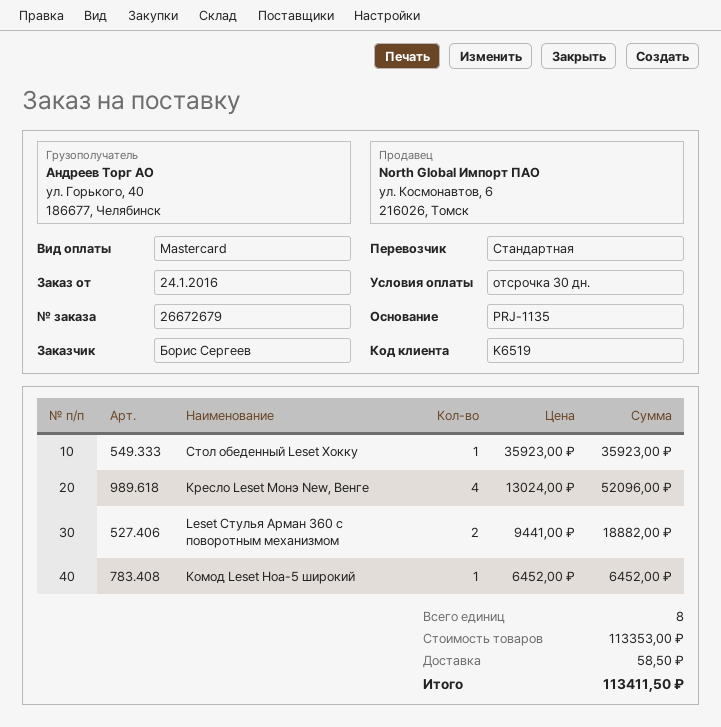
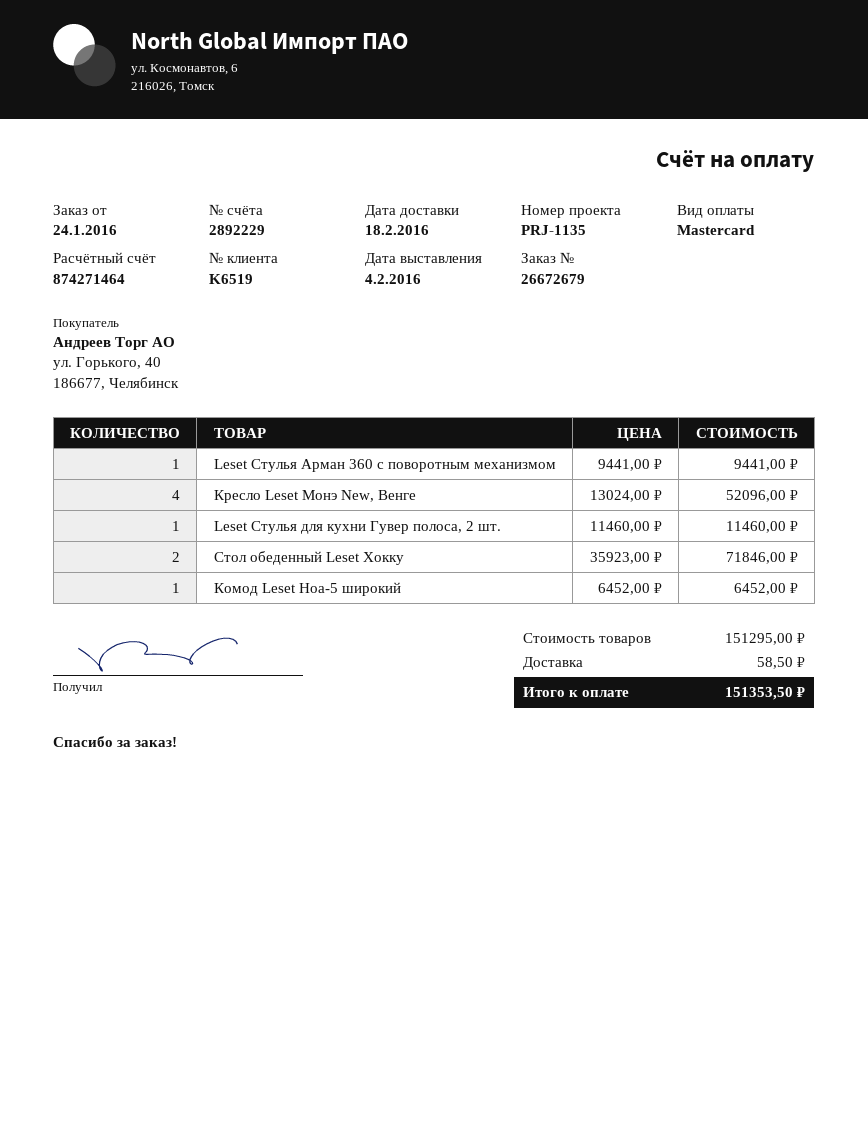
Стол обеденный Leset Хокку: 1 x 35923.00 = 35923.00 -> 2 x 35923.00 = 71846.00
Leset Стулья Арман 360 с поворотным механизмом: 2 x 9441.00 = 18882.00 -> 1 x 9441.00 = 9441.00
Leset Стулья для кухни Гувер полоса, 2 шт.: none -> 1 x 11460.00 = 11460.00
subtotal: 113353.00 -> 151295.00
total: 113411.50 -> 151353.50

